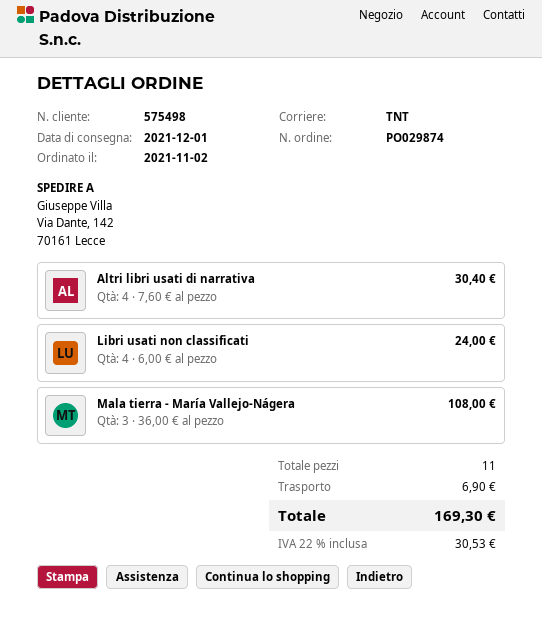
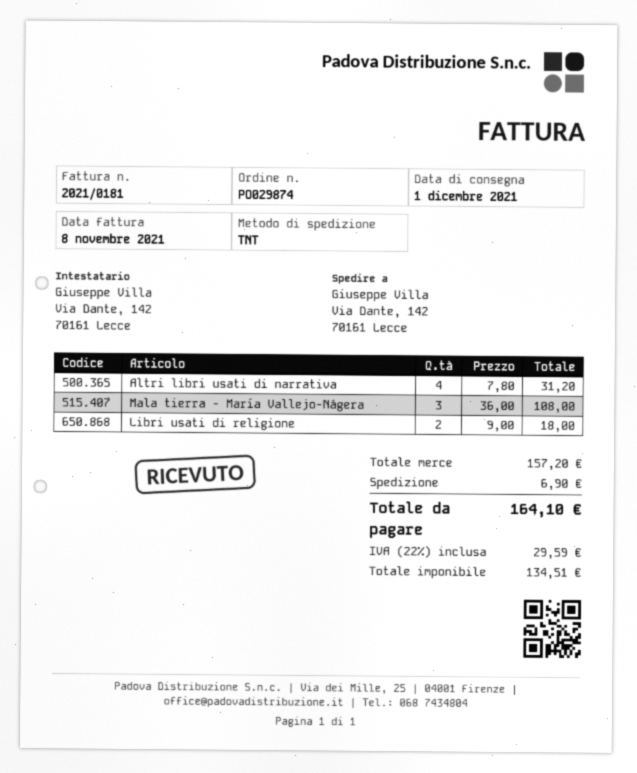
Altri libri usati di narrativa: 4 x 7.60 = 30.40 -> 4 x 7.80 = 31.20
Libri usati non classificati: 4 x 6.00 = 24.00 -> none
Libri usati di religione: none -> 2 x 9.00 = 18.00
tax: 22% = 30.53 -> 22% = 29.59
total: 169.30 -> 164.10

